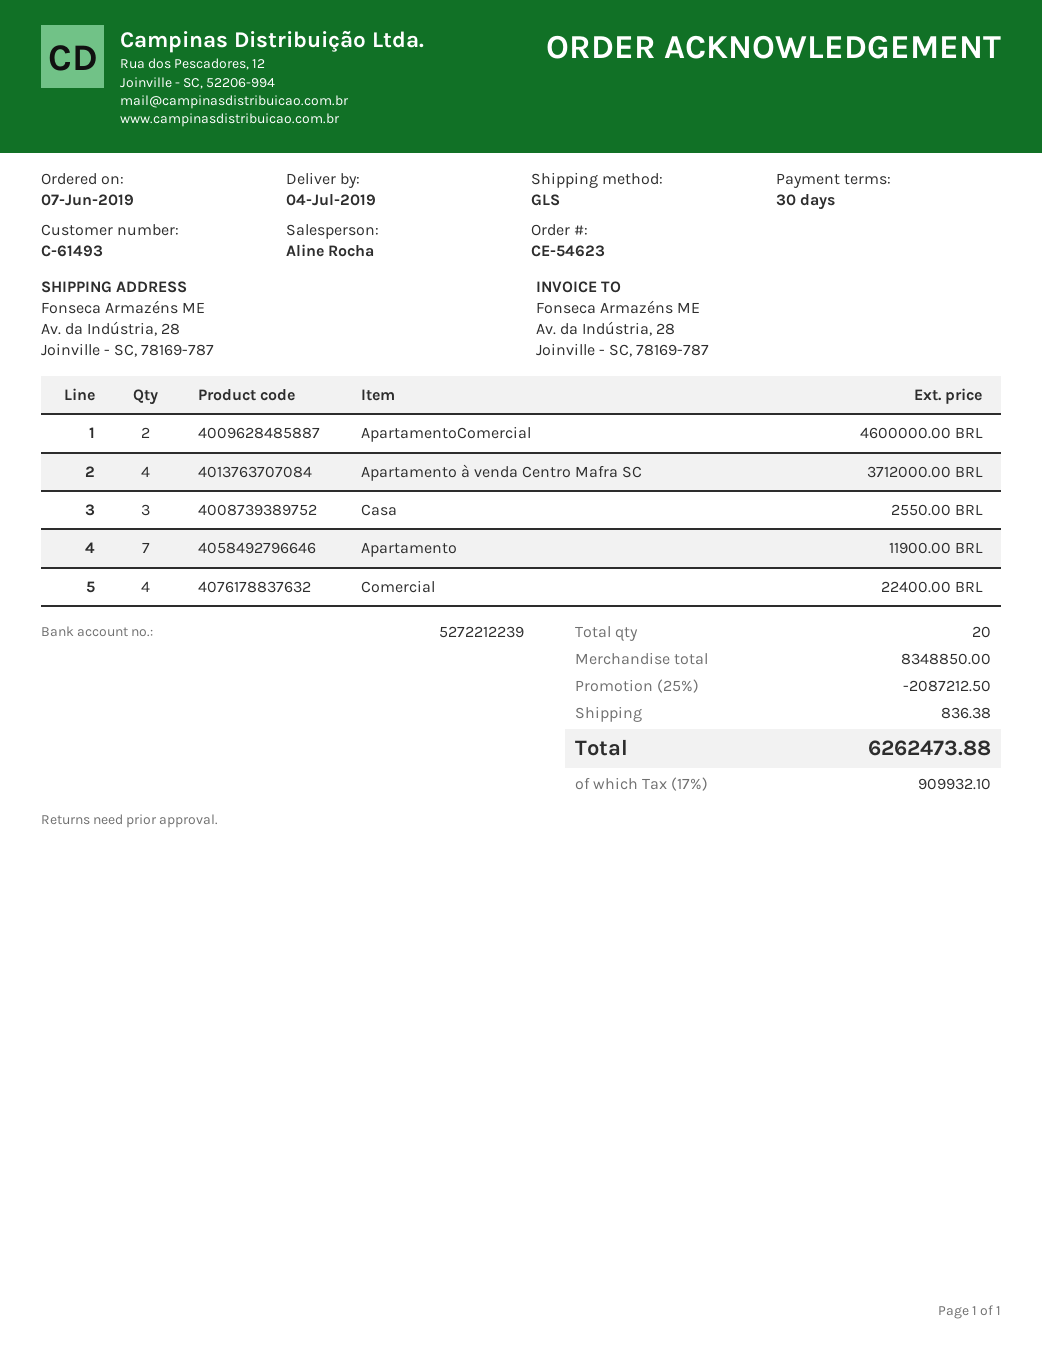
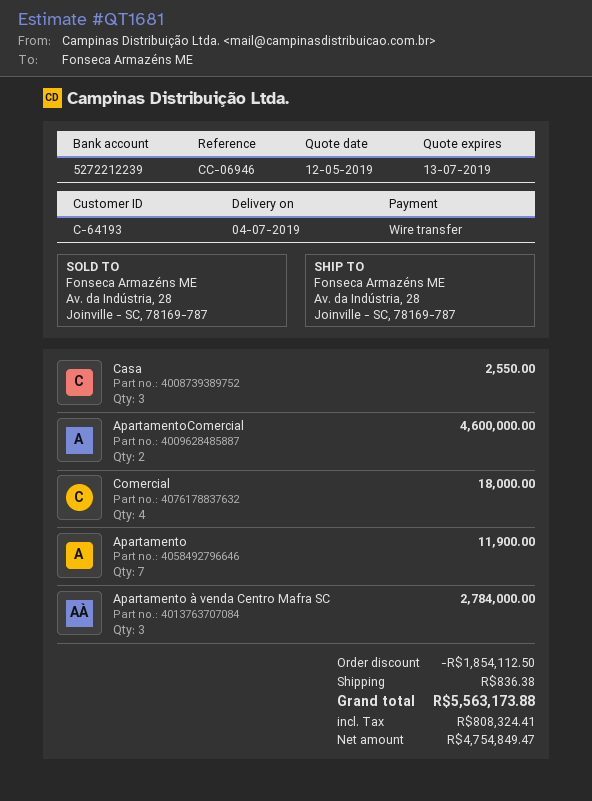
customer number: C-61493 -> C-64193
Apartamento à venda Centro Mafra SC: 4 for 3712000.00 -> 3 for 2784000.00
Comercial: 4 for 22400.00 -> 4 for 18000.00
discount: 2087212.50 -> 1854112.50
tax: 909932.10 -> 808324.41
total: 6262473.88 -> 5563173.88

